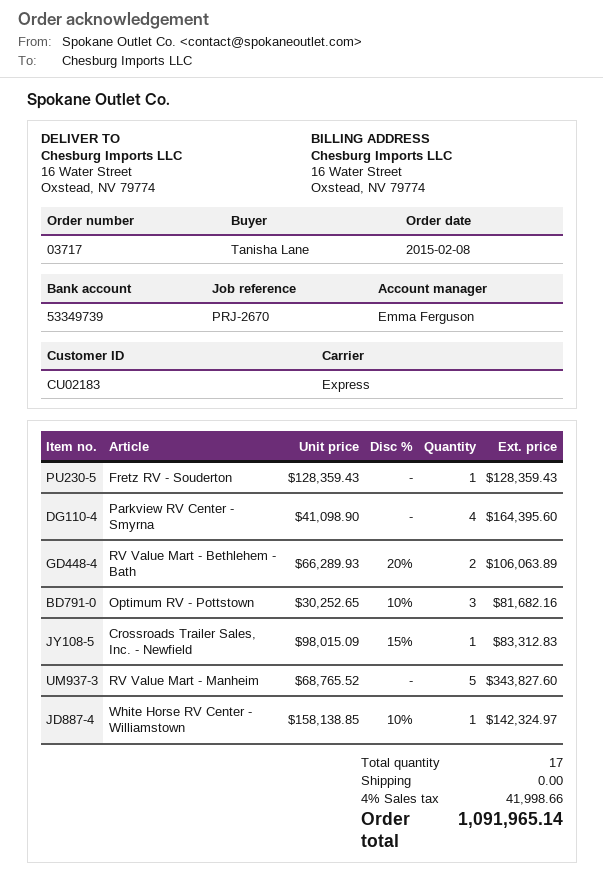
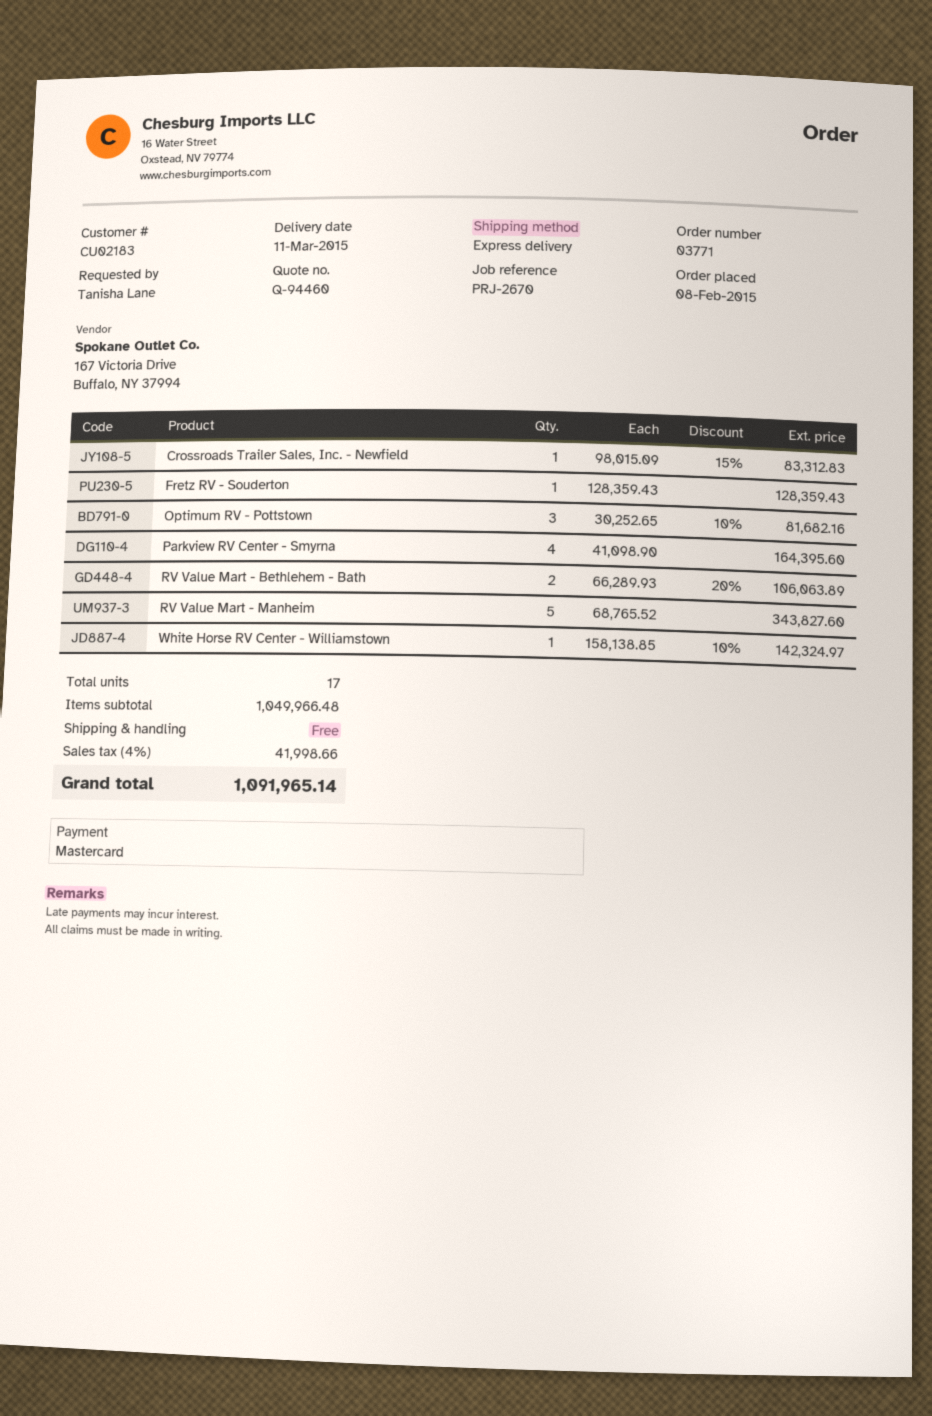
order number: 03717 -> 03771

